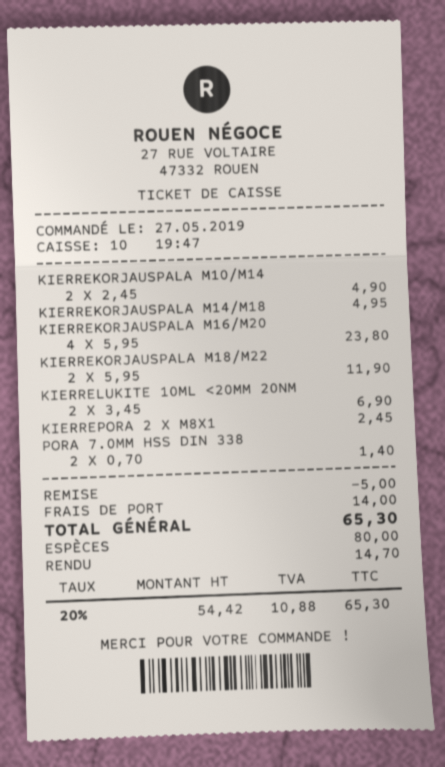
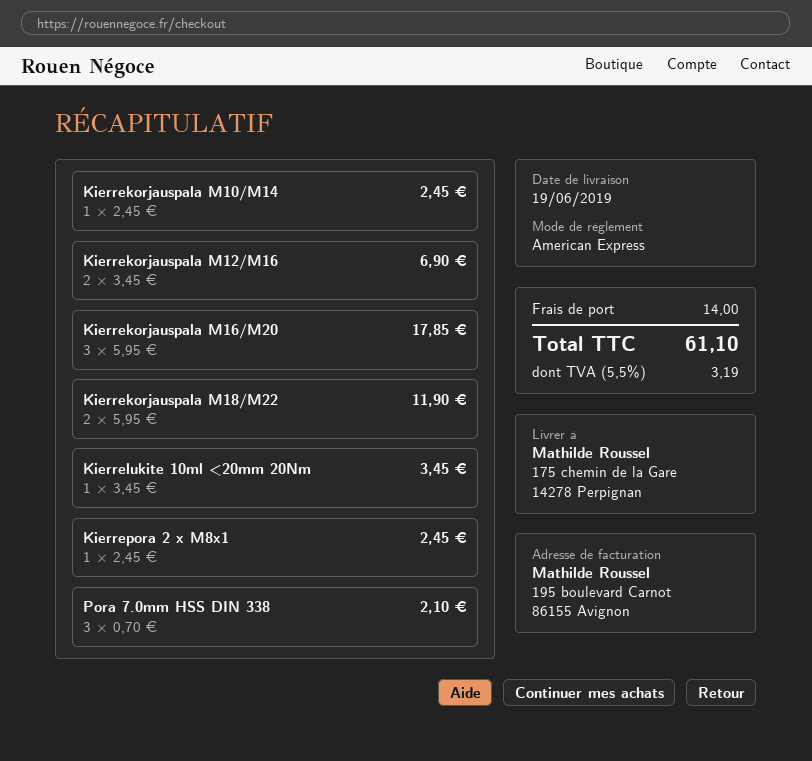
payment method: cash -> American Express
KIERREKORJAUSPALA M10/M14: 2 x 2.45 = 4.90 -> 1 x 2.45 = 2.45
KIERREKORJAUSPALA M14/M18: 1 x 4.95 = 4.95 -> none
KIERREKORJAUSPALA M16/M20: 4 x 5.95 = 23.80 -> 3 x 5.95 = 17.85
KIERRELUKITE 10ML <20MM 20NM: 2 x 3.45 = 6.90 -> 1 x 3.45 = 3.45
PORA 7.0MM HSS DIN 338: 2 x 0.70 = 1.40 -> 3 x 0.70 = 2.10
Kierrekorjauspala M12/M16: none -> 2 x 3.45 = 6.90
discount: 5.00 -> none
tax: 20% = 10.88 -> 5.5% = 3.19
total: 65.30 -> 61.10

